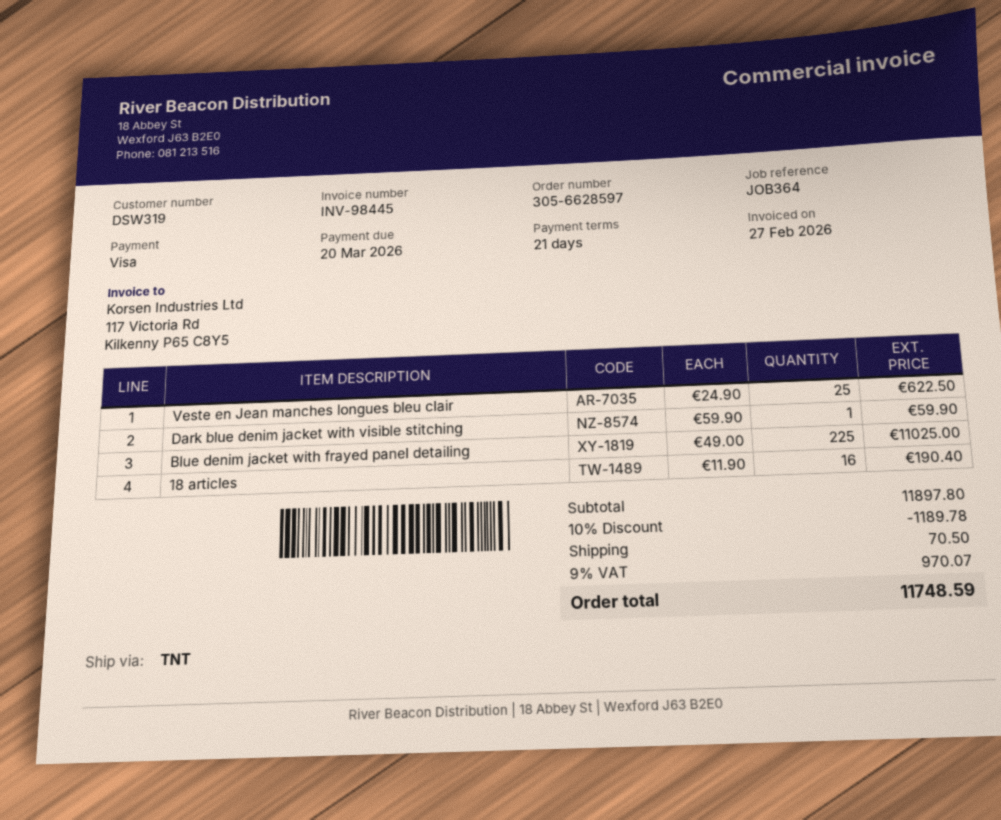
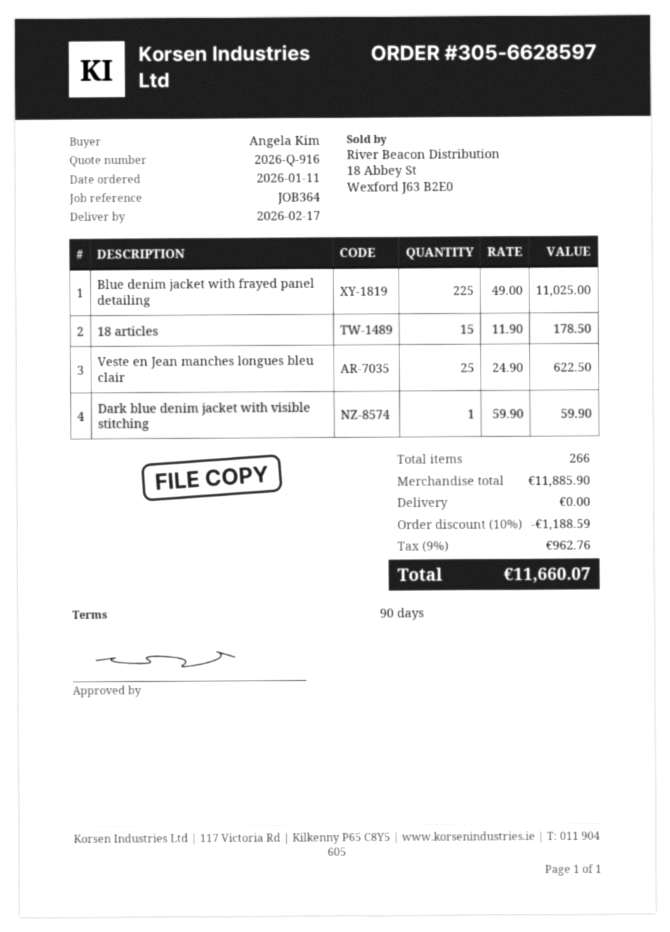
payment terms: 21 days -> 90 days
18 articles: 16 x 11.90 = 190.40 -> 15 x 11.90 = 178.50
subtotal: 11897.80 -> 11885.90
discount: 10% = 1189.78 -> 10% = 1188.59
shipping: 70.50 -> 0.00
tax: 9% = 970.07 -> 9% = 962.76
total: 11748.59 -> 11660.07

